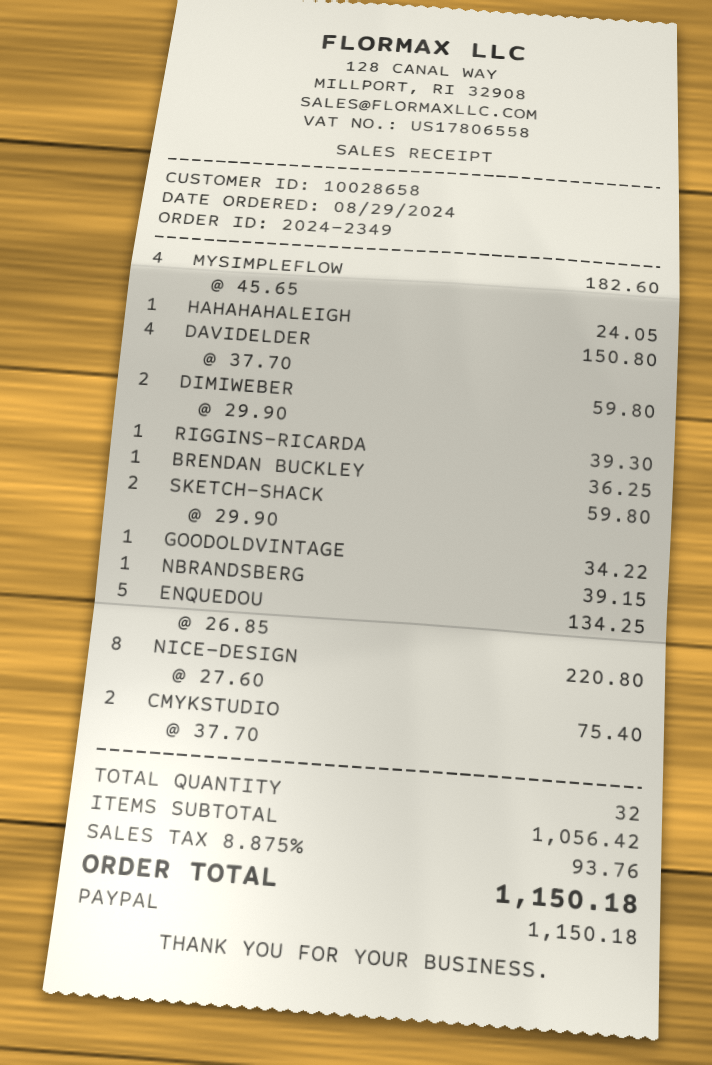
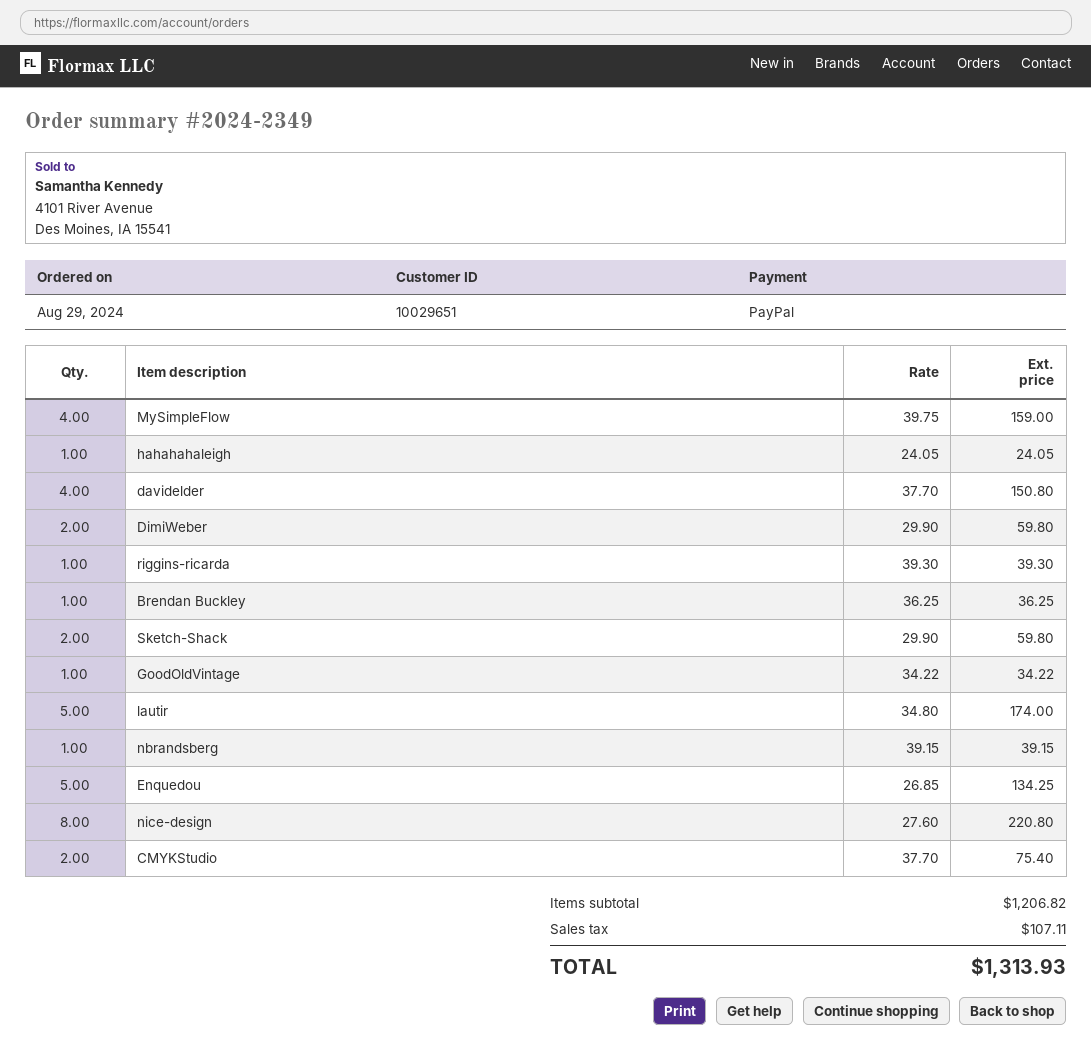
customer number: 10028658 -> 10029651
MYSIMPLEFLOW: 4 x 45.65 = 182.60 -> 4 x 39.75 = 159.00
lautir: none -> 5 x 34.80 = 174.00
subtotal: 1056.42 -> 1206.82
tax: 93.76 -> 107.11
total: 1150.18 -> 1313.93

